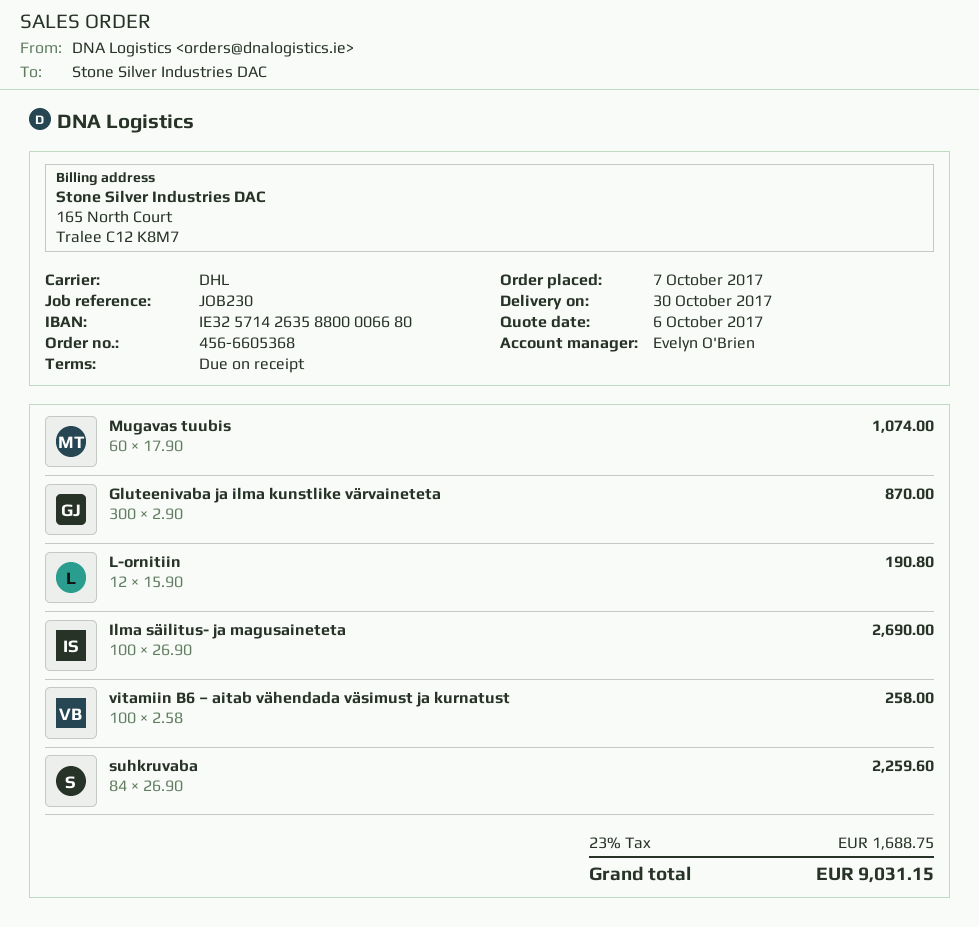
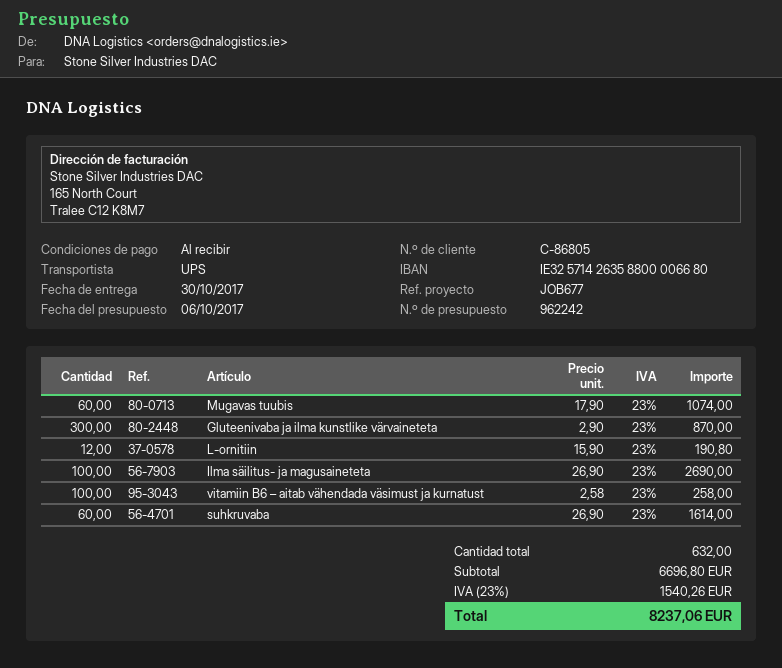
reference: JOB230 -> JOB677
shipping method: DHL -> UPS
suhkruvaba: 84 x 26.90 = 2259.60 -> 60 x 26.90 = 1614.00
tax: 23% = 1688.75 -> 23% = 1540.26
total: 9031.15 -> 8237.06

